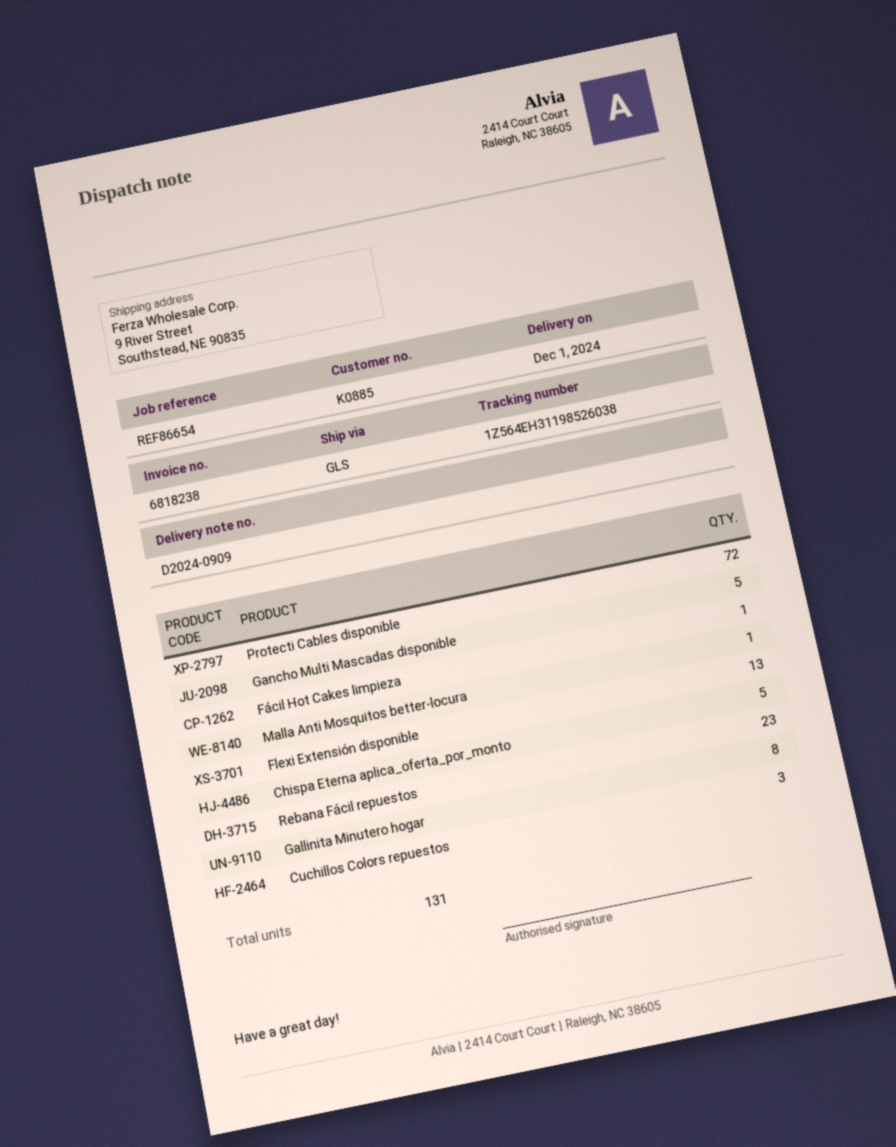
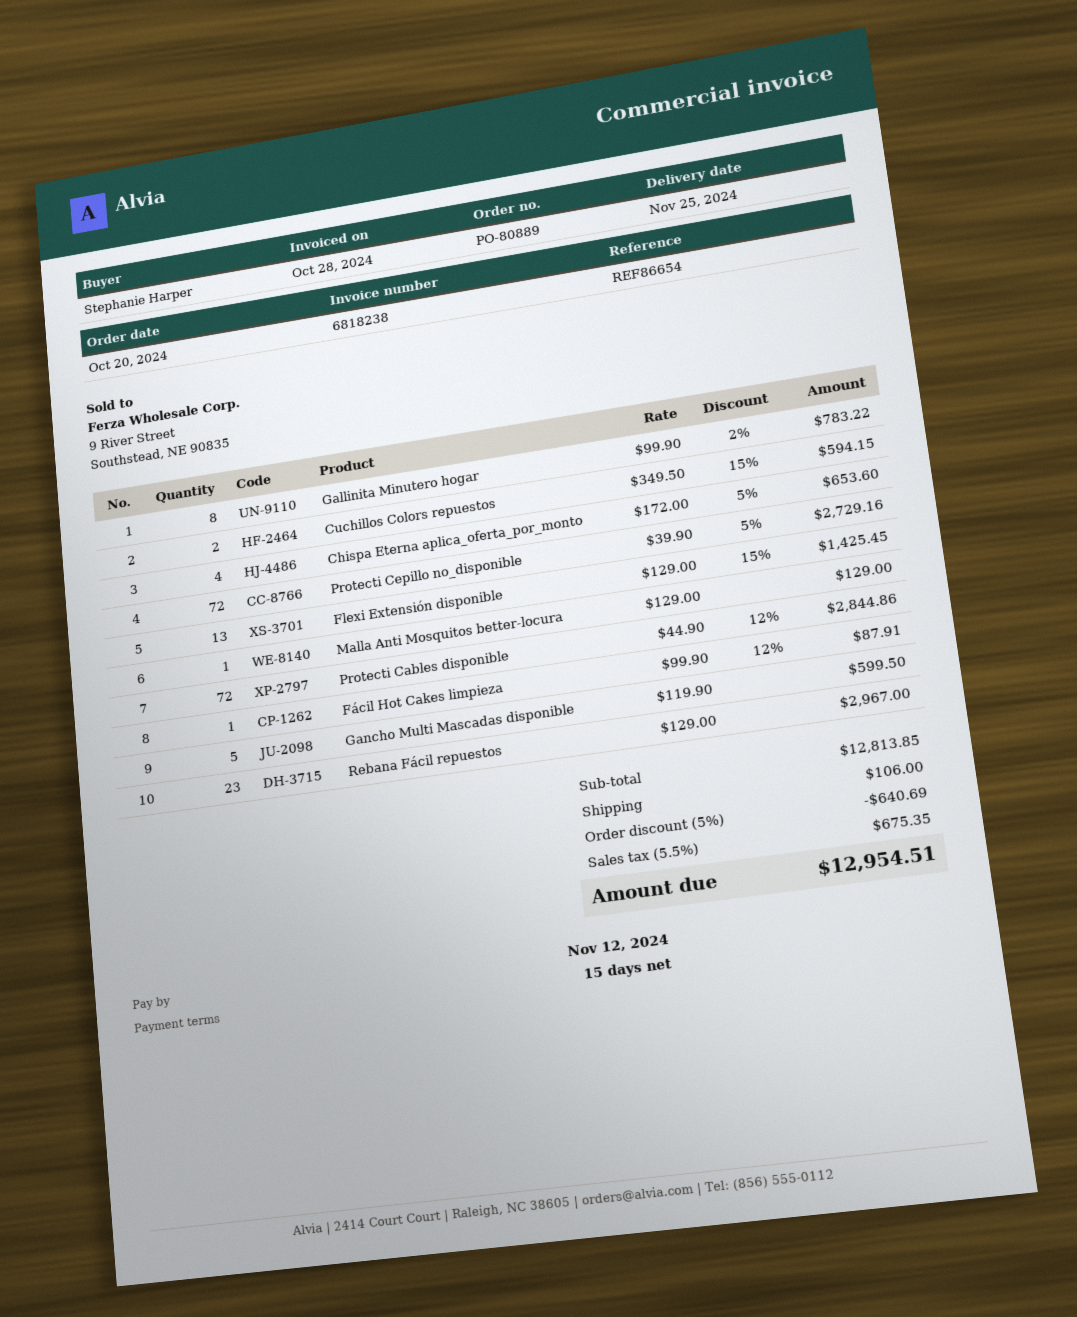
delivery date: 2024-12-01 -> 2024-11-25
Chispa Eterna aplica_oferta_por_monto: 5 -> 4
Cuchillos Colors repuestos: 3 -> 2
Protecti Cepillo no_disponible: none -> 72

